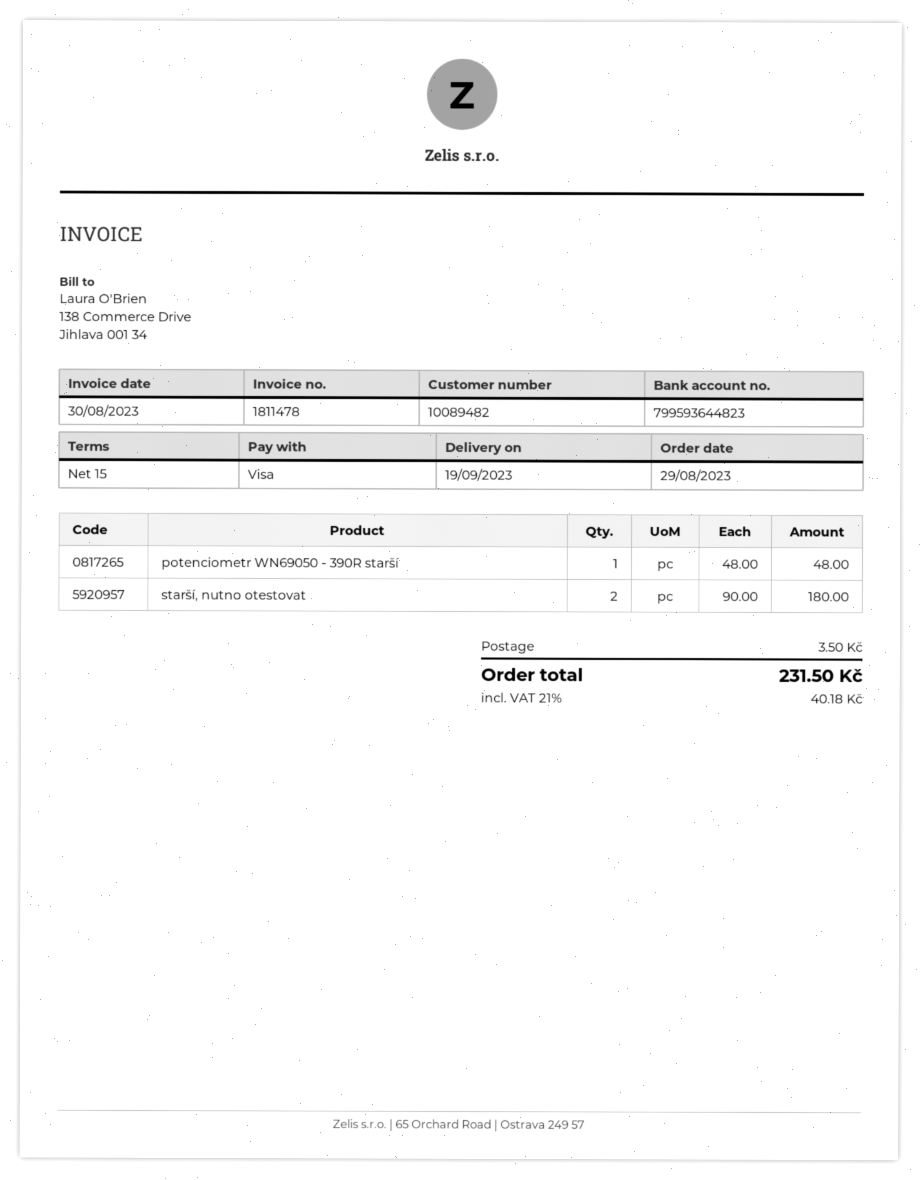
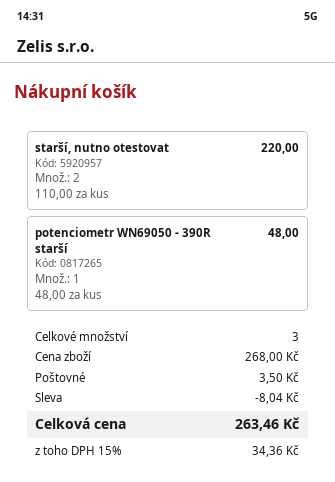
starší, nutno otestovat: 2 x 90.00 = 180.00 -> 2 x 110.00 = 220.00
discount: none -> 8.04
tax: 21% = 40.18 -> 15% = 34.36
total: 231.50 -> 263.46

